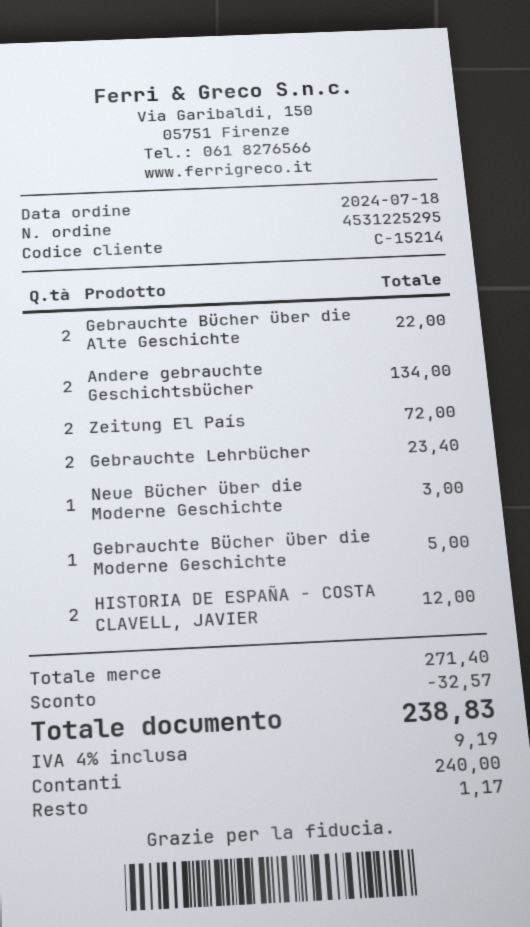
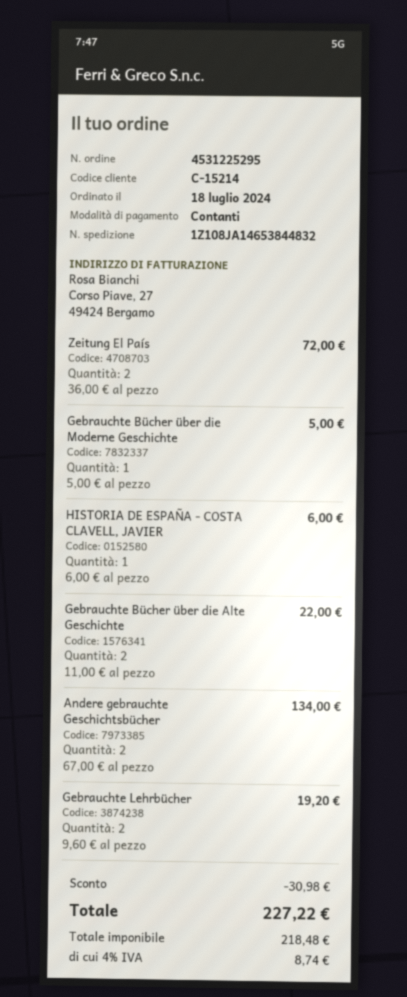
Gebrauchte Lehrbücher: 2 for 23.40 -> 2 for 19.20
Neue Bücher über die Moderne Geschichte: 1 for 3.00 -> none
HISTORIA DE ESPAÑA - COSTA CLAVELL, JAVIER: 2 for 12.00 -> 1 for 6.00
discount: 32.57 -> 30.98
tax: 4% = 9.19 -> 4% = 8.74
total: 238.83 -> 227.22

